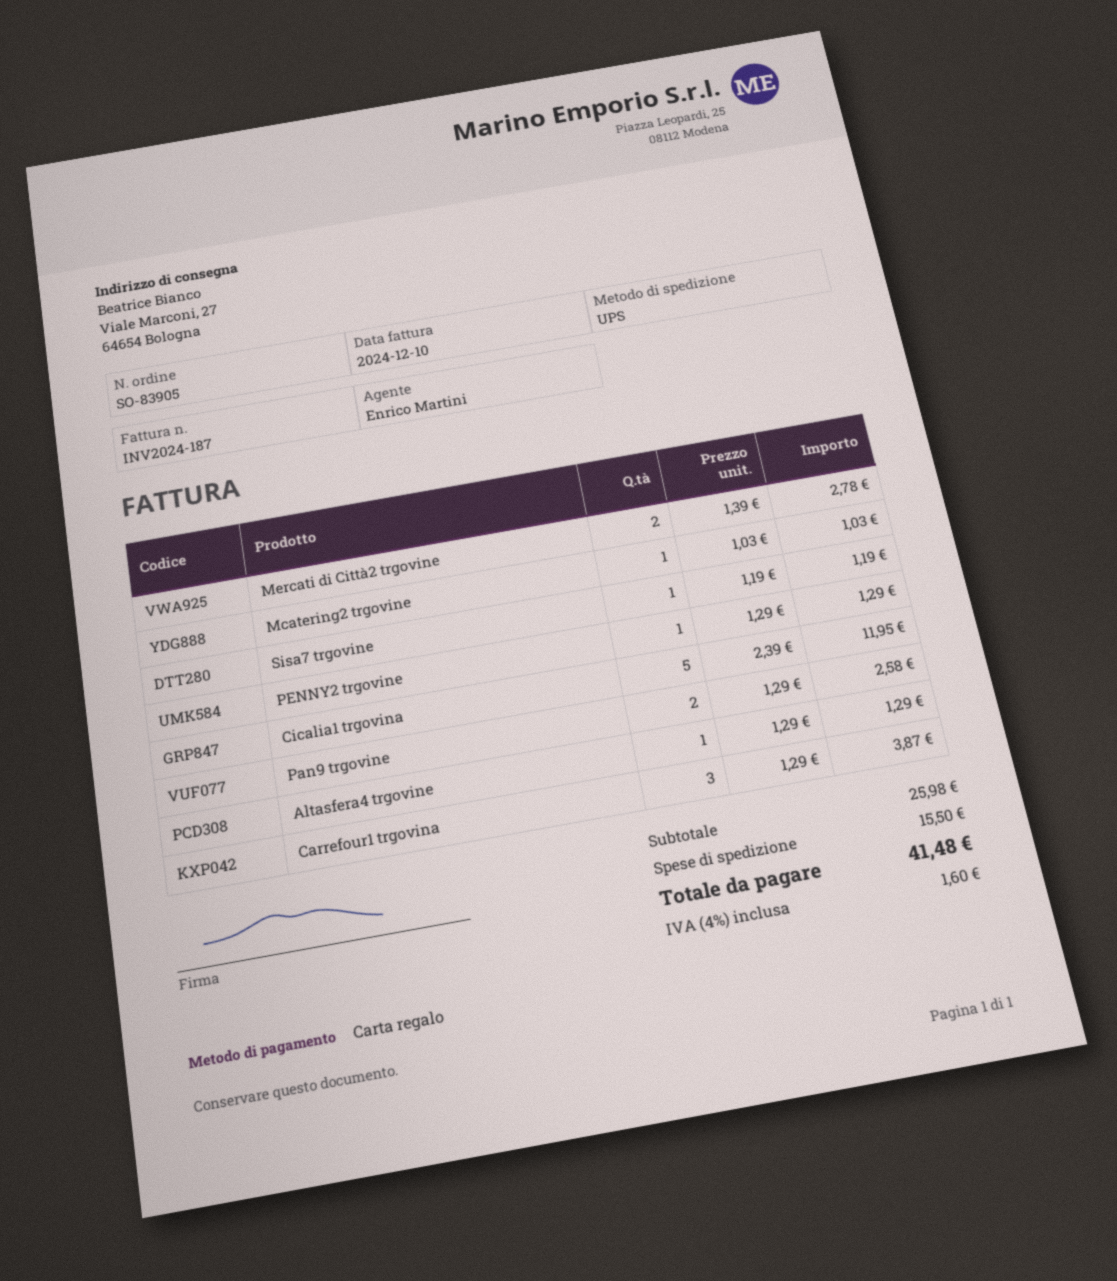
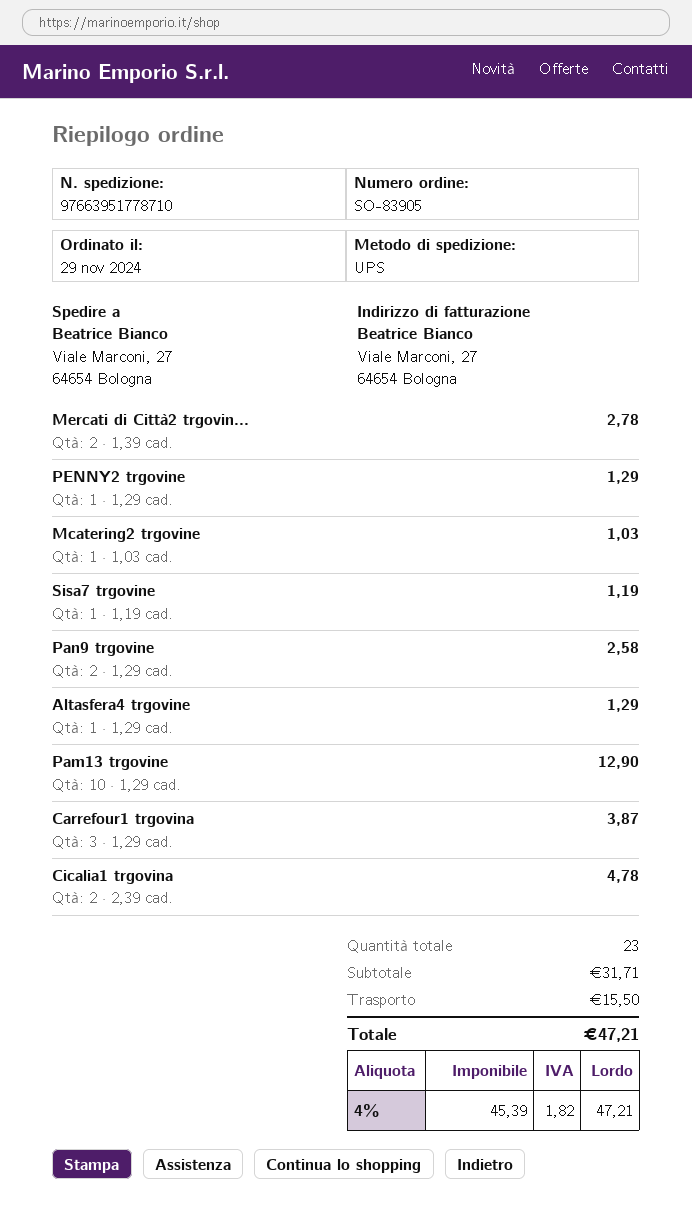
Cicalia1 trgovina: 5 x 2.39 = 11.95 -> 2 x 2.39 = 4.78
Pam13 trgovine: none -> 10 x 1.29 = 12.90
subtotal: 25.98 -> 31.71
tax: 4% = 1.60 -> 4% = 1.82
total: 41.48 -> 47.21

